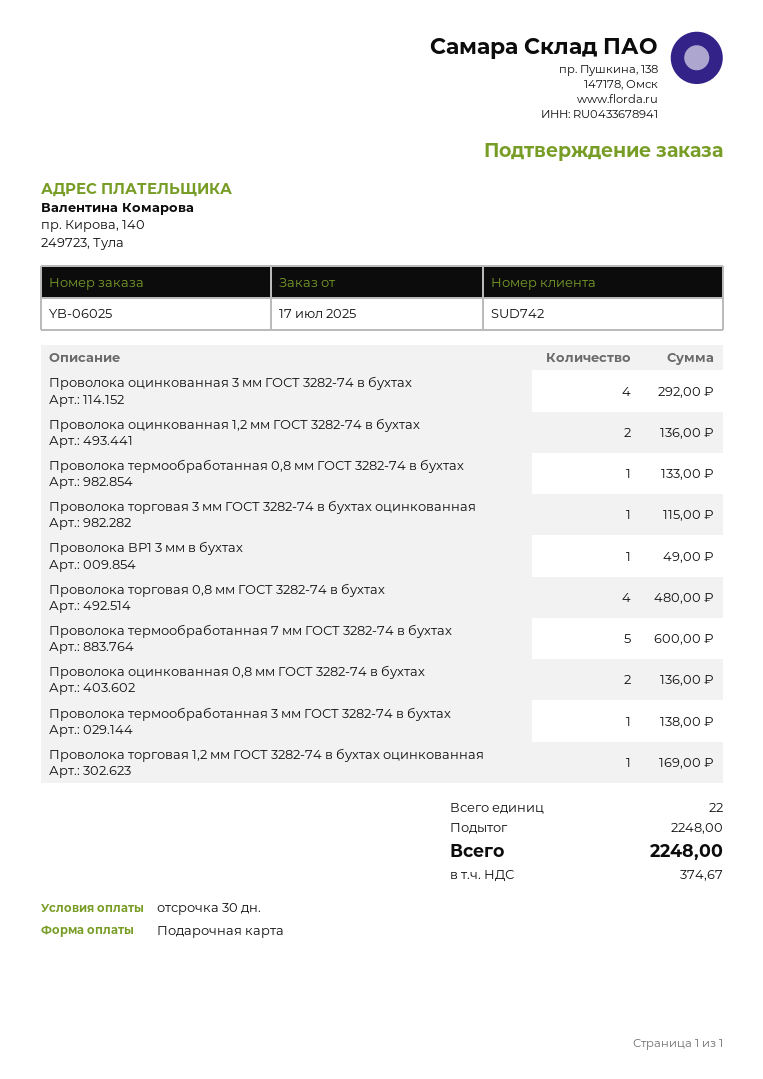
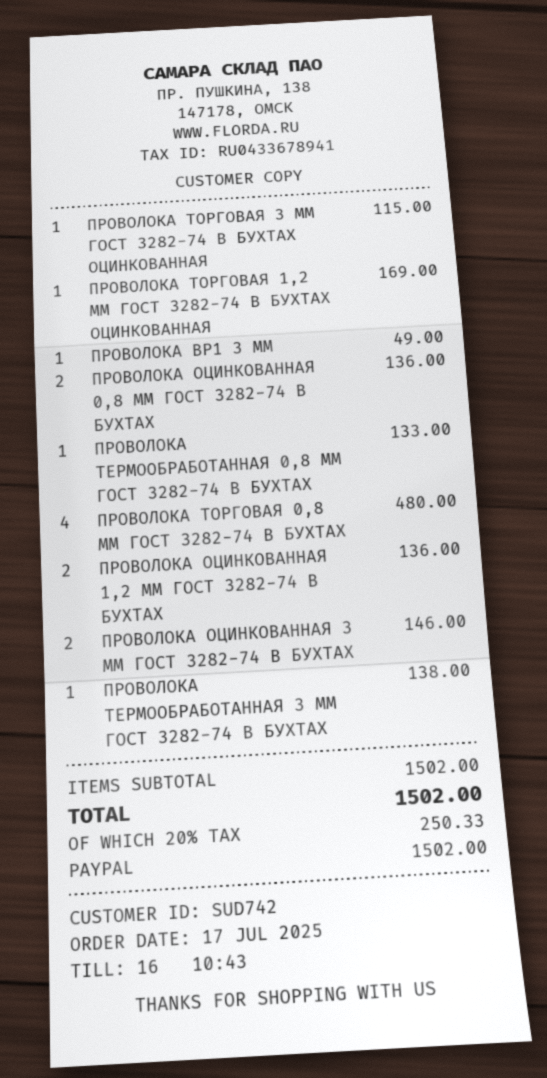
payment method: gift card -> PayPal
Проволока оцинкованная 3 мм ГОСТ 3282-74 в бухтах: 4 for 292.00 -> 2 for 146.00
Проволока термообработанная 7 мм ГОСТ 3282-74 в бухтах: 5 for 600.00 -> none
subtotal: 2248.00 -> 1502.00
tax: 374.67 -> 250.33
total: 2248.00 -> 1502.00

